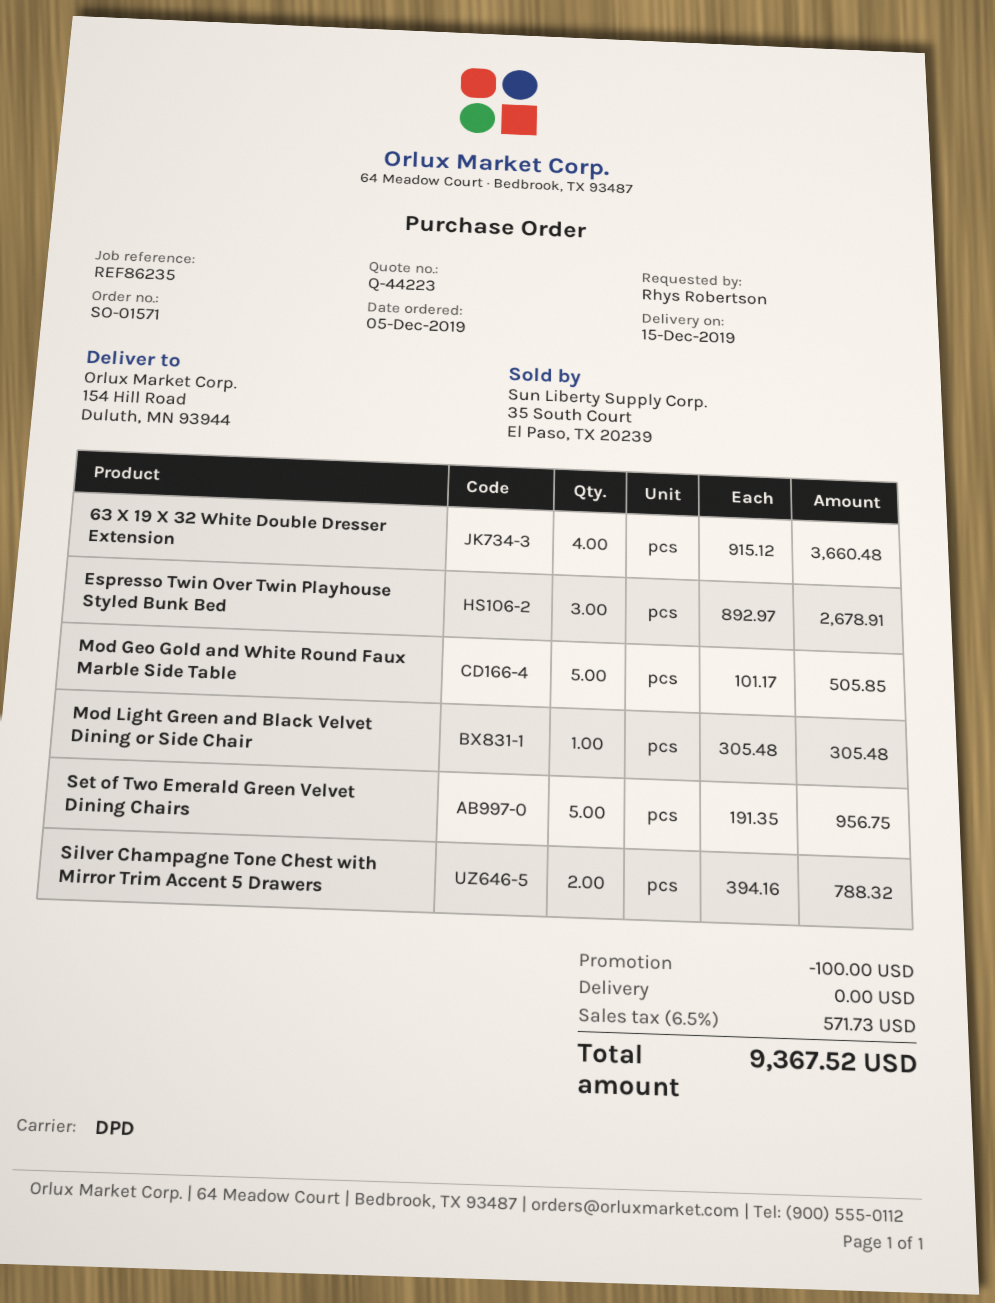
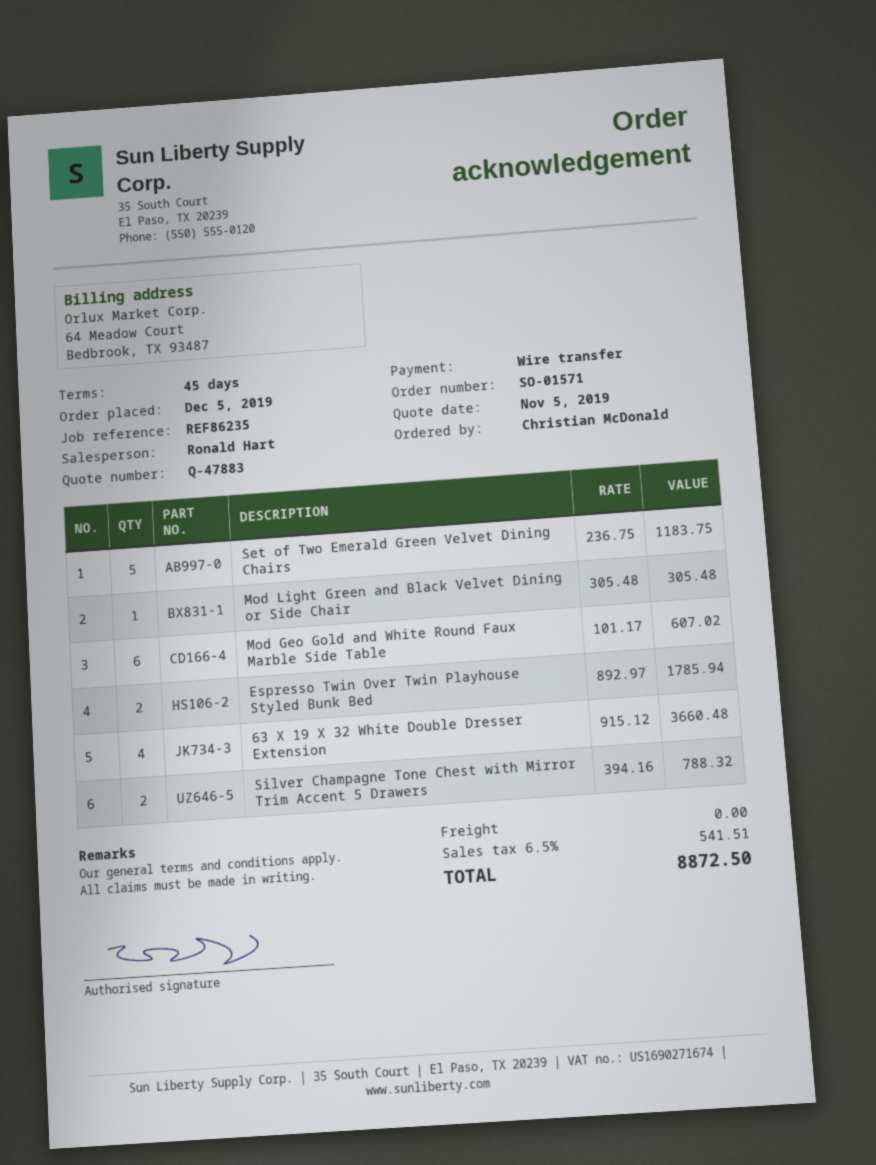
quote number: Q-44223 -> Q-47883
ordered by: Rhys Robertson -> Christian McDonald
Espresso Twin Over Twin Playhouse Styled Bunk Bed: 3 x 892.97 = 2678.91 -> 2 x 892.97 = 1785.94
Mod Geo Gold and White Round Faux Marble Side Table: 5 x 101.17 = 505.85 -> 6 x 101.17 = 607.02
Set of Two Emerald Green Velvet Dining Chairs: 5 x 191.35 = 956.75 -> 5 x 236.75 = 1183.75
discount: 100.00 -> none
tax: 6.5% = 571.73 -> 6.5% = 541.51
total: 9367.52 -> 8872.50

